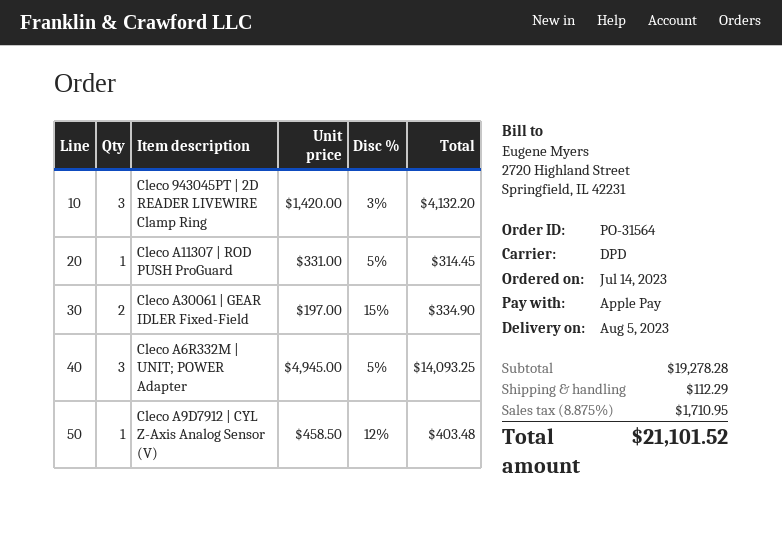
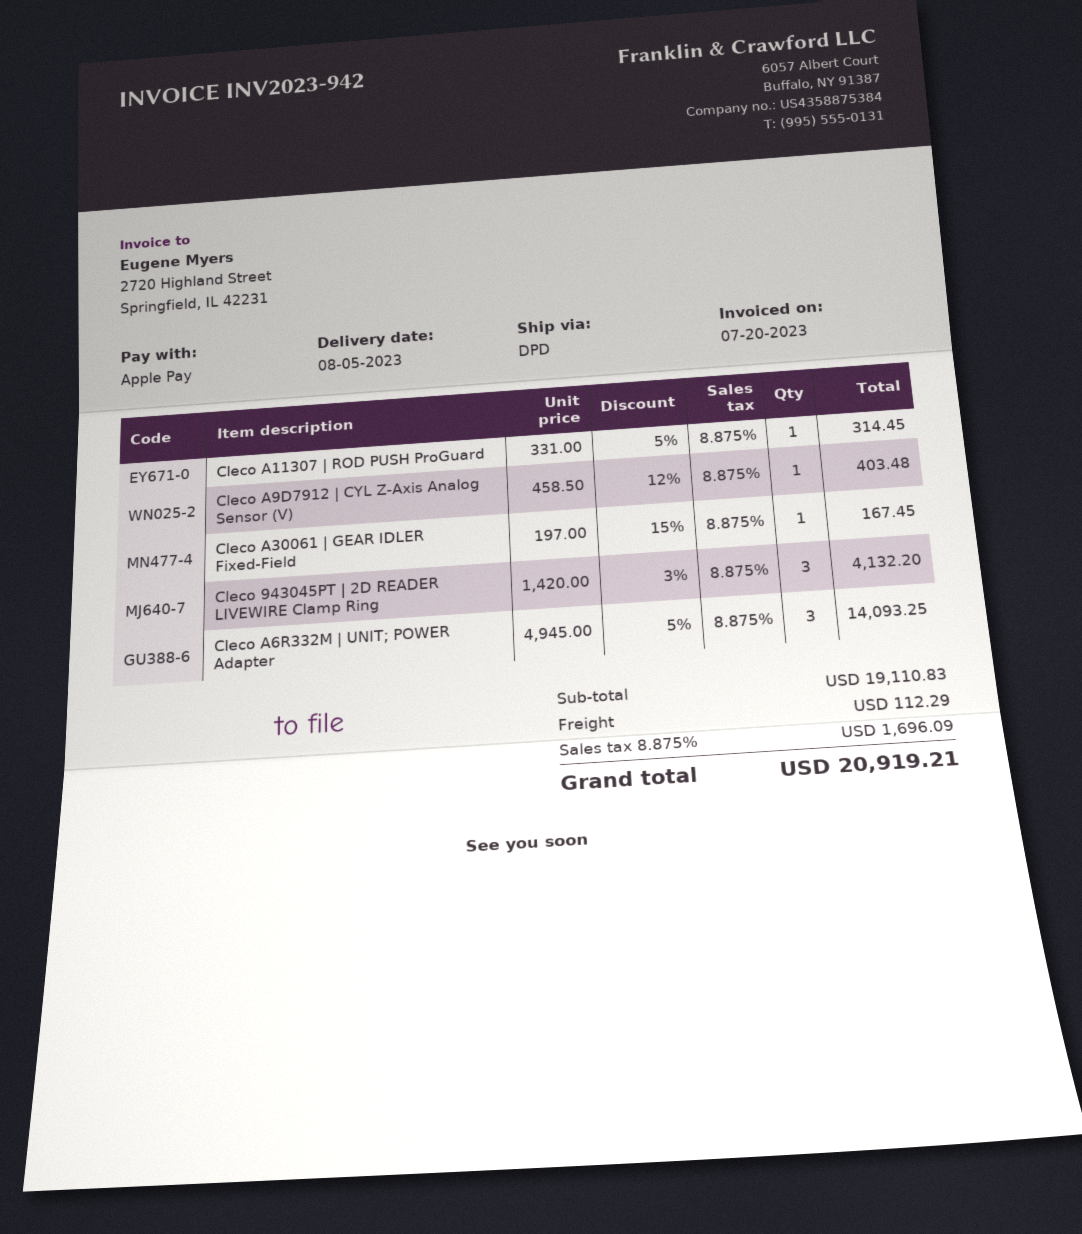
Cleco A30061 | GEAR IDLER Fixed-Field: 2 x 197.00 - 15% = 334.90 -> 1 x 197.00 - 15% = 167.45
subtotal: 19278.28 -> 19110.83
tax: 8.875% = 1710.95 -> 8.875% = 1696.09
total: 21101.52 -> 20919.21

